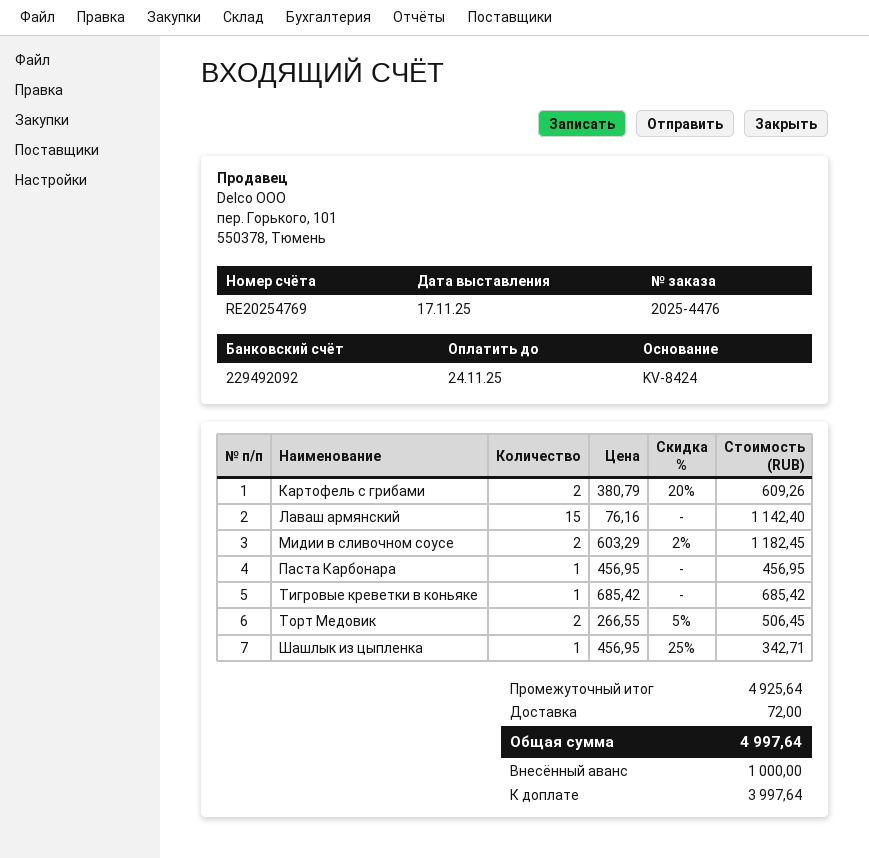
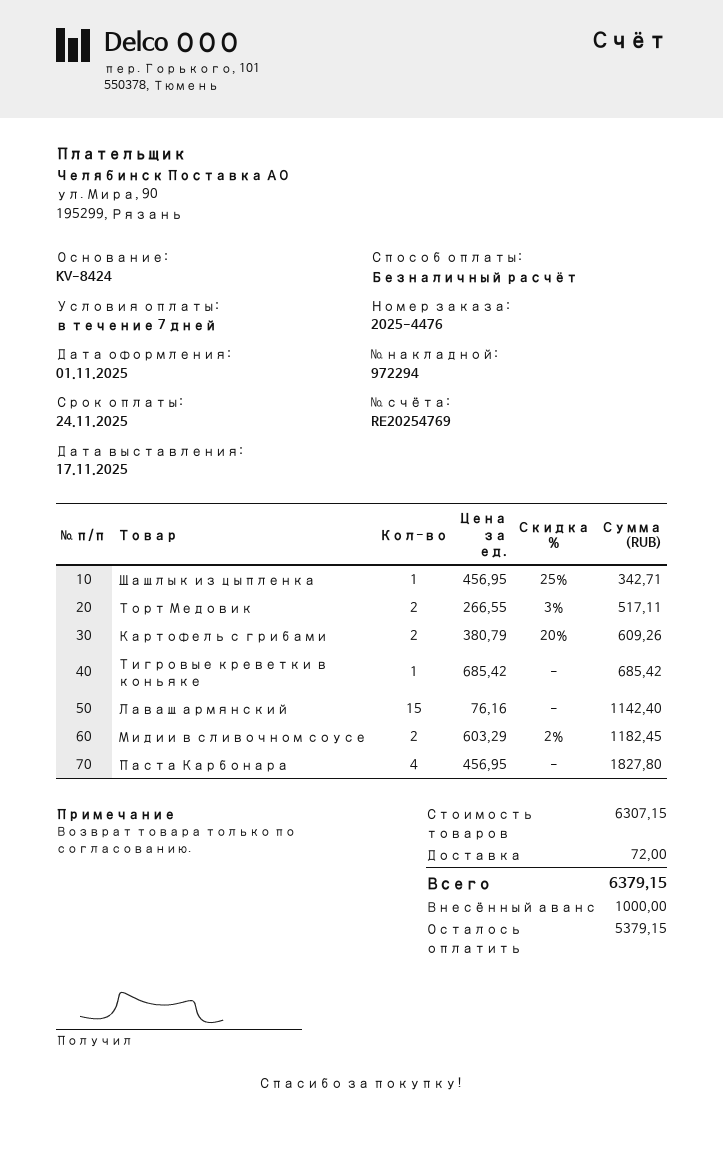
Паста Карбонара: 1 x 456.95 = 456.95 -> 4 x 456.95 = 1827.80
Торт Медовик: 2 x 266.55 - 5% = 506.45 -> 2 x 266.55 - 3% = 517.11
subtotal: 4925.64 -> 6307.15
total: 4997.64 -> 6379.15
balance: 3997.64 -> 5379.15

